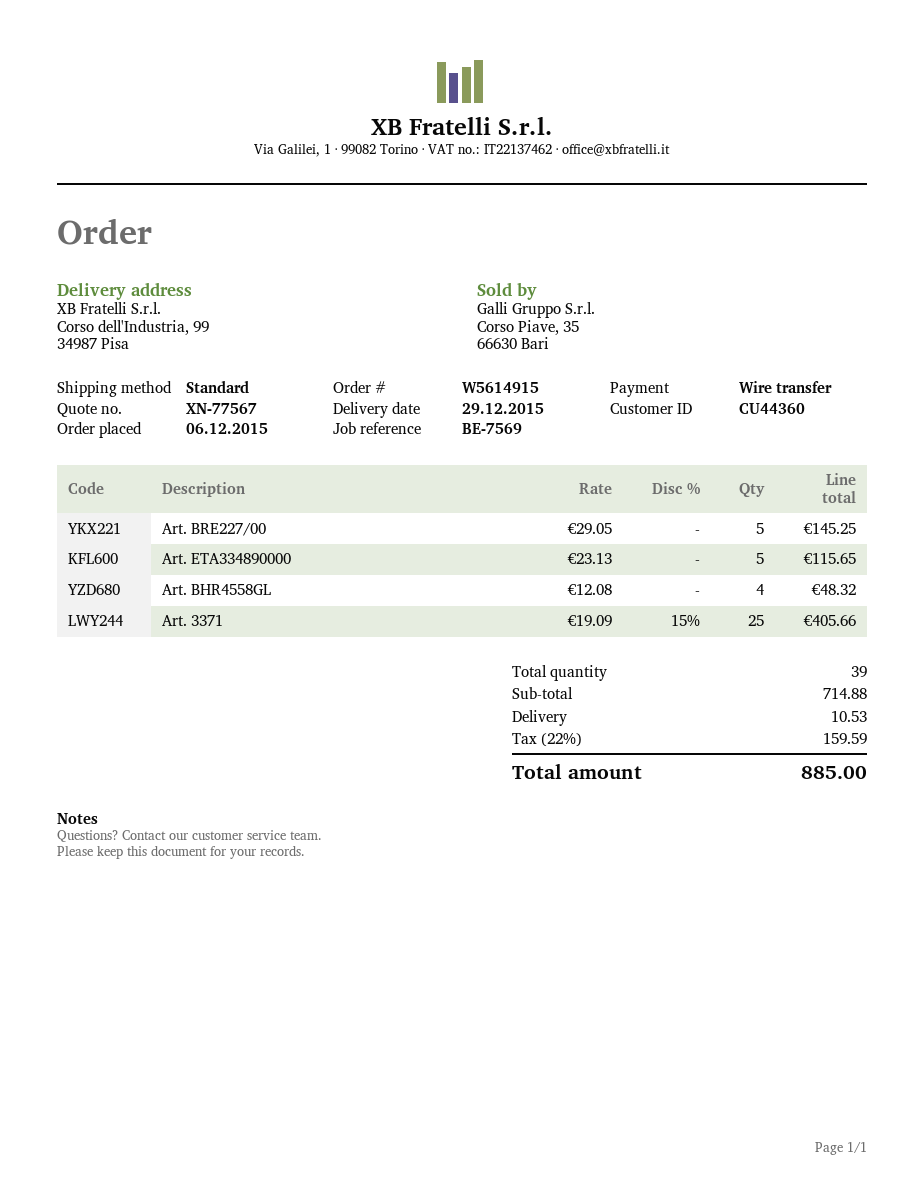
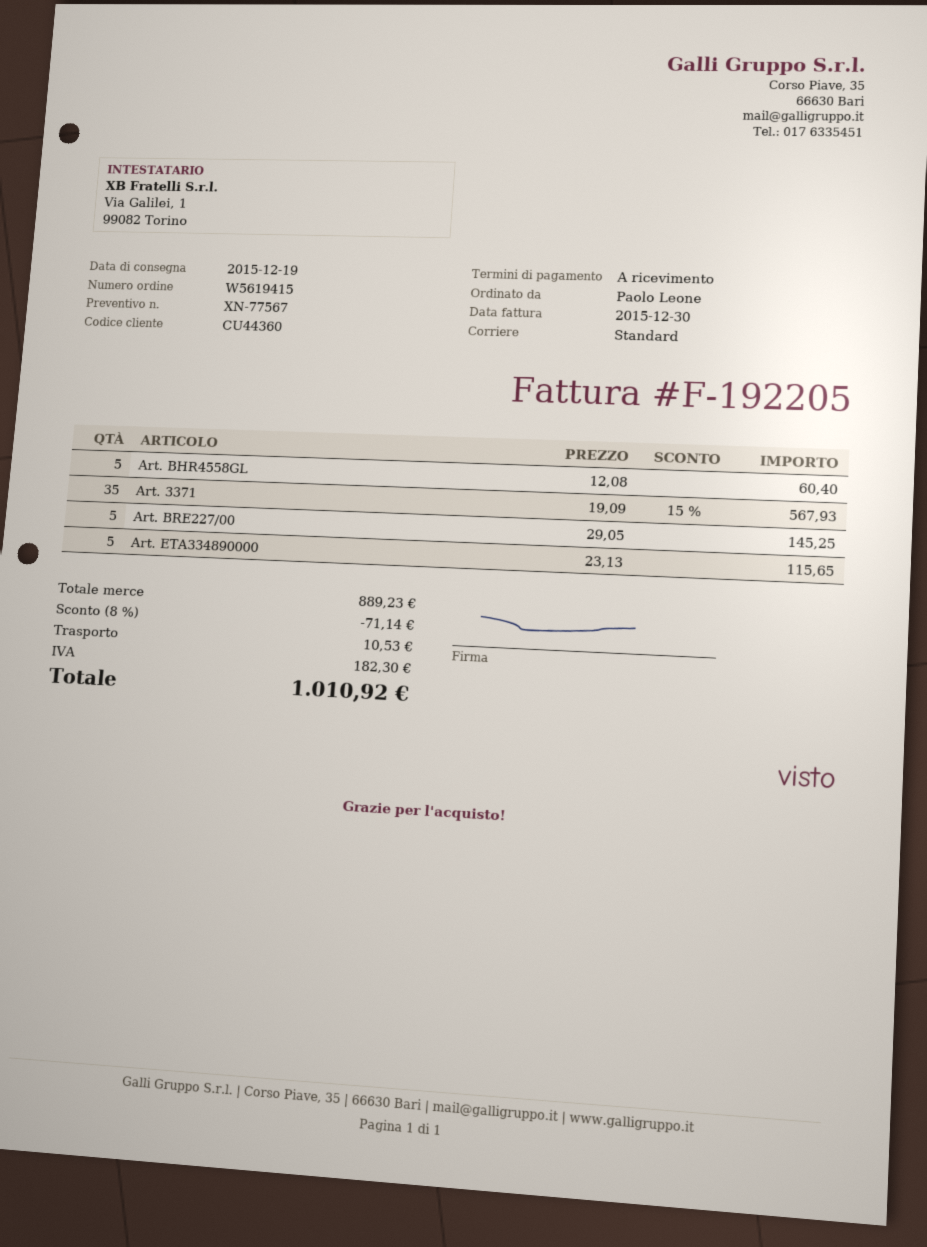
order number: W5614915 -> W5619415
delivery date: 2015-12-29 -> 2015-12-19
Art. BHR4558GL: 4 x 12.08 = 48.32 -> 5 x 12.08 = 60.40
Art. 3371: 25 x 19.09 - 15% = 405.66 -> 35 x 19.09 - 15% = 567.93
subtotal: 714.88 -> 889.23
discount: none -> 8% = 71.14
tax: 159.59 -> 182.30
total: 885.00 -> 1010.92

